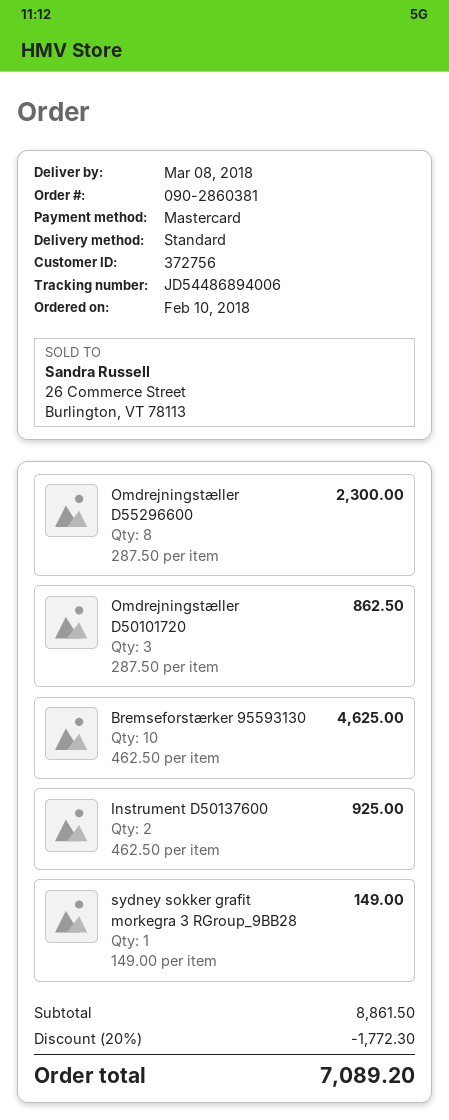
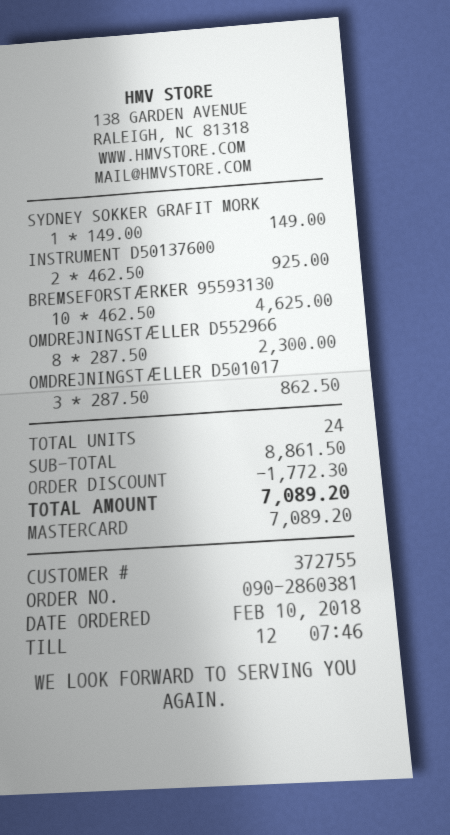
customer number: 372756 -> 372755

